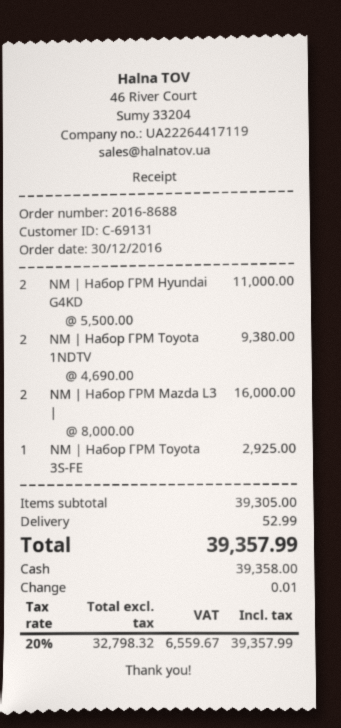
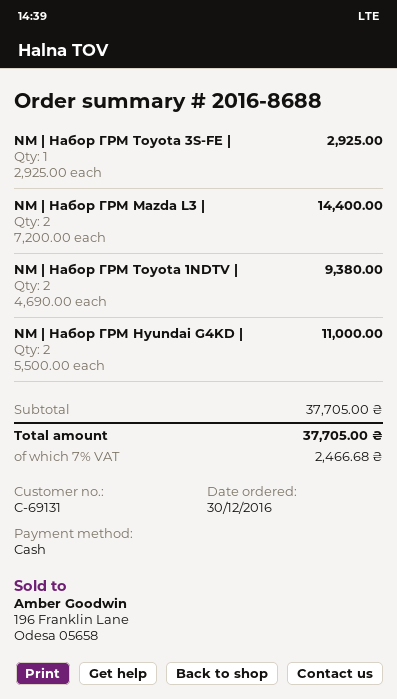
NM | Набор ГРМ Mazda L3 |: 2 x 8000.00 = 16000.00 -> 2 x 7200.00 = 14400.00
subtotal: 39305.00 -> 37705.00
shipping: 52.99 -> none
tax: 20% = 6559.67 -> 7% = 2466.68
total: 39357.99 -> 37705.00

